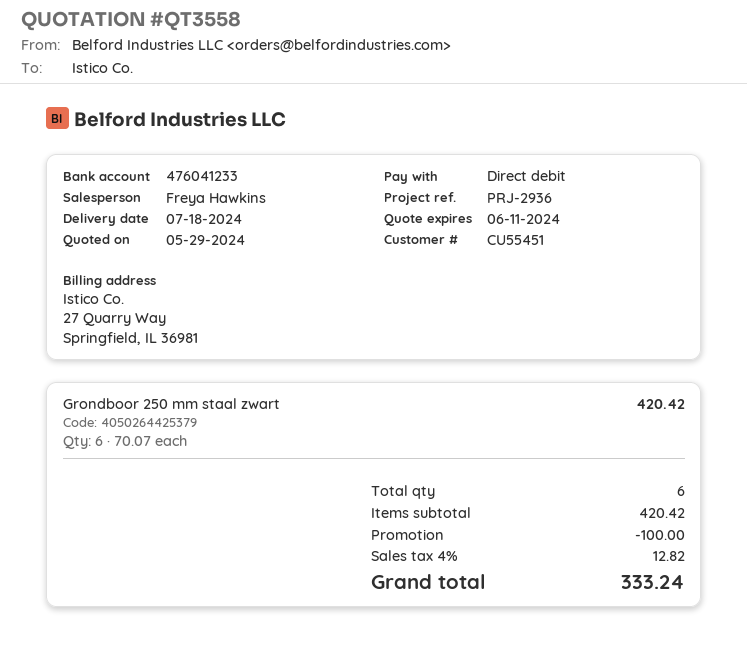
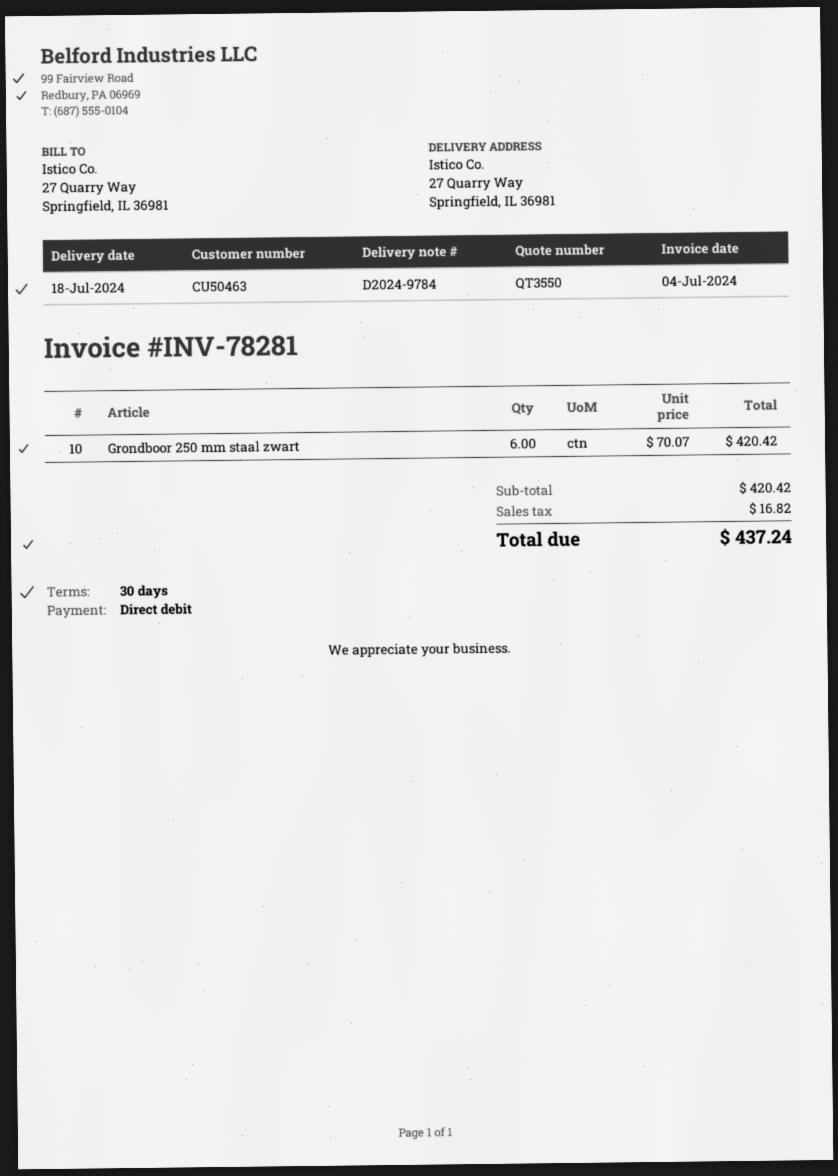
quote number: QT3558 -> QT3550
customer number: CU55451 -> CU50463
discount: 100.00 -> none
tax: 12.82 -> 16.82
total: 333.24 -> 437.24

